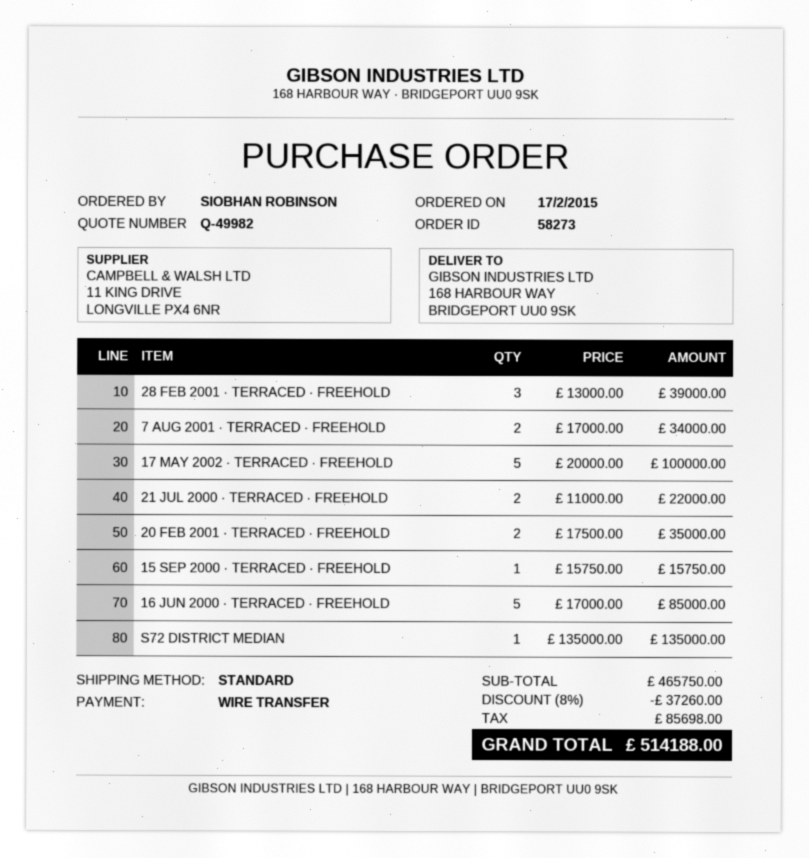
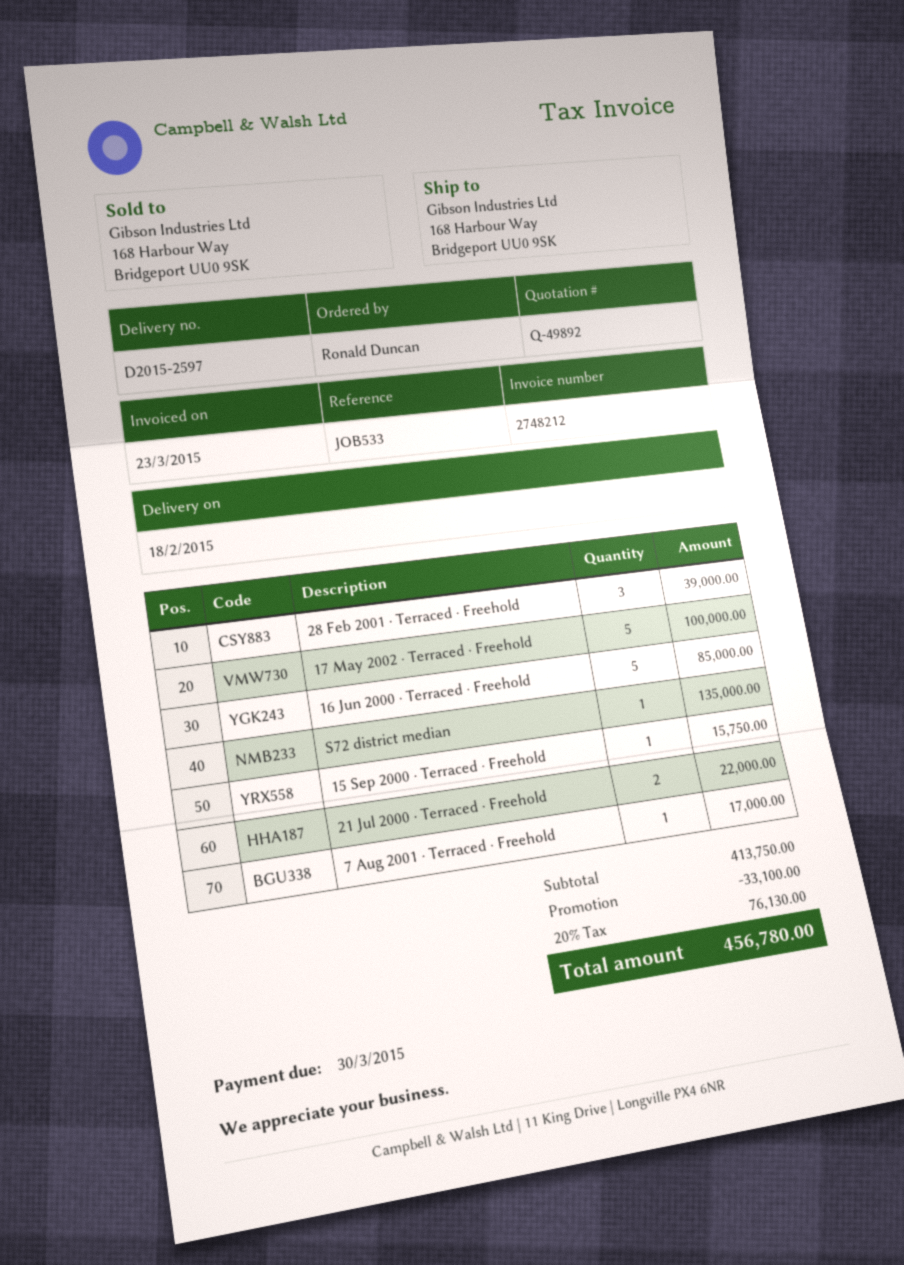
quote number: Q-49982 -> Q-49892
ordered by: SIOBHAN ROBINSON -> Ronald Duncan
7 AUG 2001 · TERRACED · FREEHOLD: 2 for 34000.00 -> 1 for 17000.00
20 FEB 2001 · TERRACED · FREEHOLD: 2 for 35000.00 -> none
subtotal: 465750.00 -> 413750.00
discount: 37260.00 -> 33100.00
tax: 85698.00 -> 76130.00
total: 514188.00 -> 456780.00

